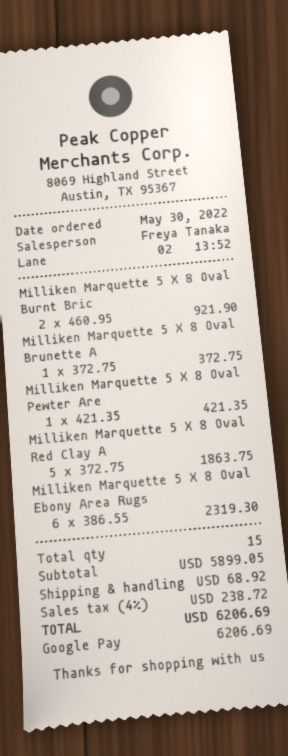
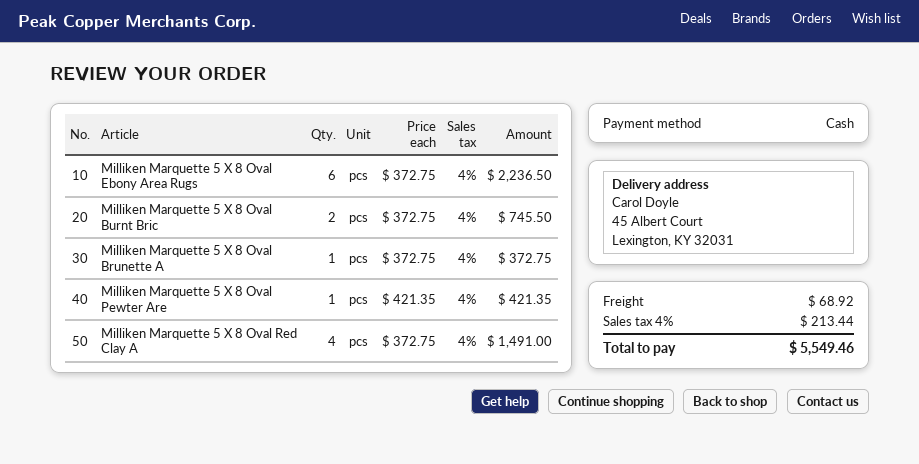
payment method: Google Pay -> cash
Milliken Marquette 5 X 8 Oval Burnt Bric: 2 x 460.95 = 921.90 -> 2 x 372.75 = 745.50
Milliken Marquette 5 X 8 Oval Red Clay A: 5 x 372.75 = 1863.75 -> 4 x 372.75 = 1491.00
Milliken Marquette 5 X 8 Oval Ebony Area Rugs: 6 x 386.55 = 2319.30 -> 6 x 372.75 = 2236.50
tax: 4% = 238.72 -> 4% = 213.44
total: 6206.69 -> 5549.46

